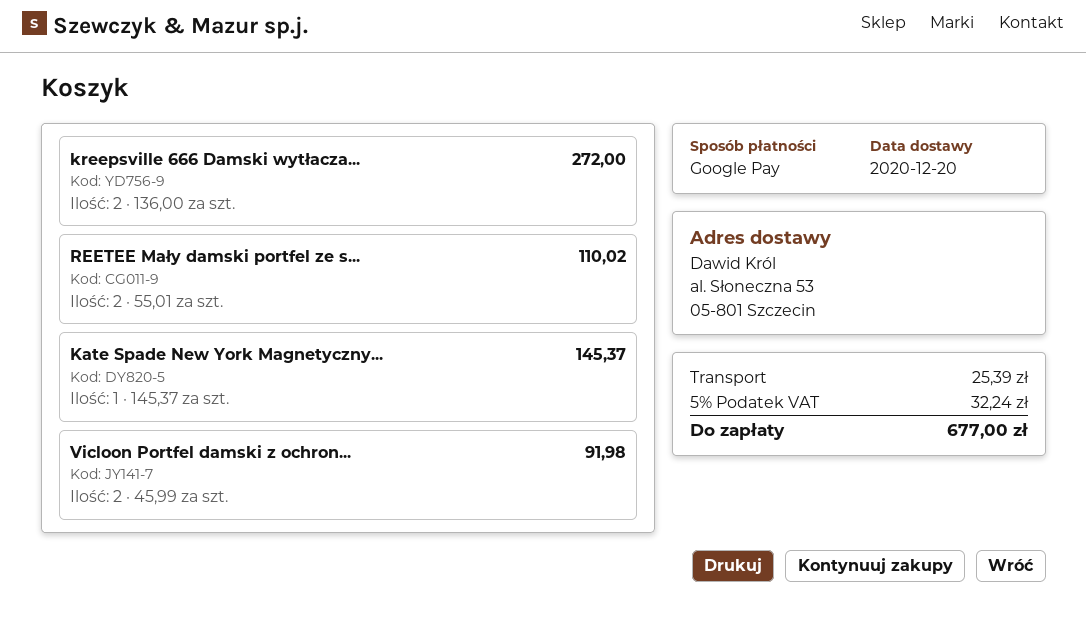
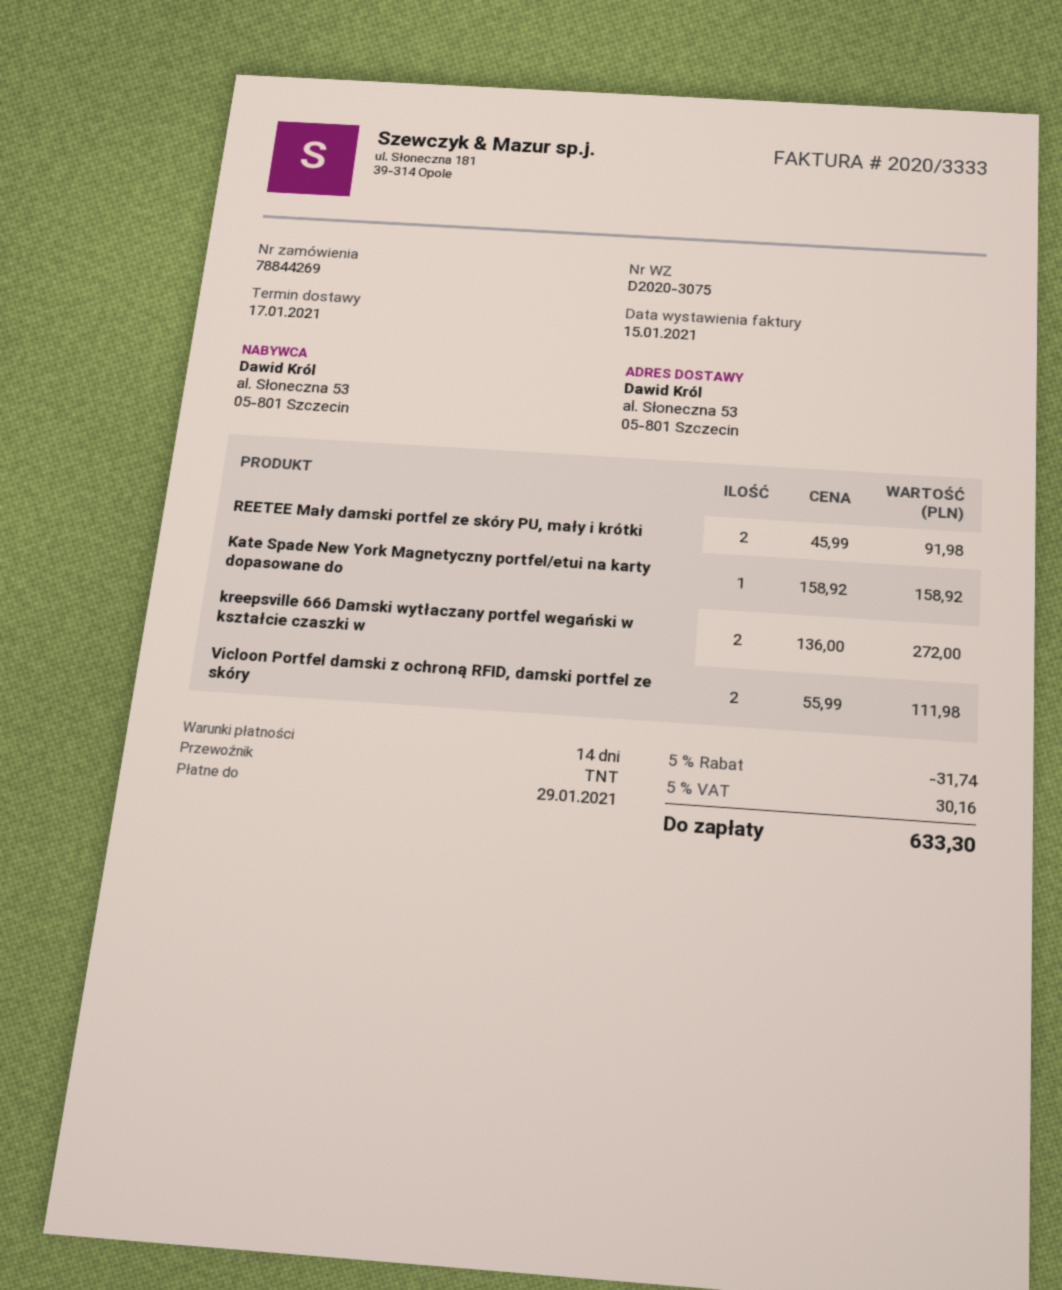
delivery date: 2020-12-20 -> 2021-01-17
REETEE Mały damski portfel ze s...: 2 x 55.01 = 110.02 -> 2 x 45.99 = 91.98
Kate Spade New York Magnetyczny...: 1 x 145.37 = 145.37 -> 1 x 158.92 = 158.92
Vicloon Portfel damski z ochron...: 2 x 45.99 = 91.98 -> 2 x 55.99 = 111.98
discount: none -> 5% = 31.74
shipping: 25.39 -> none
tax: 5% = 32.24 -> 5% = 30.16
total: 677.00 -> 633.30

